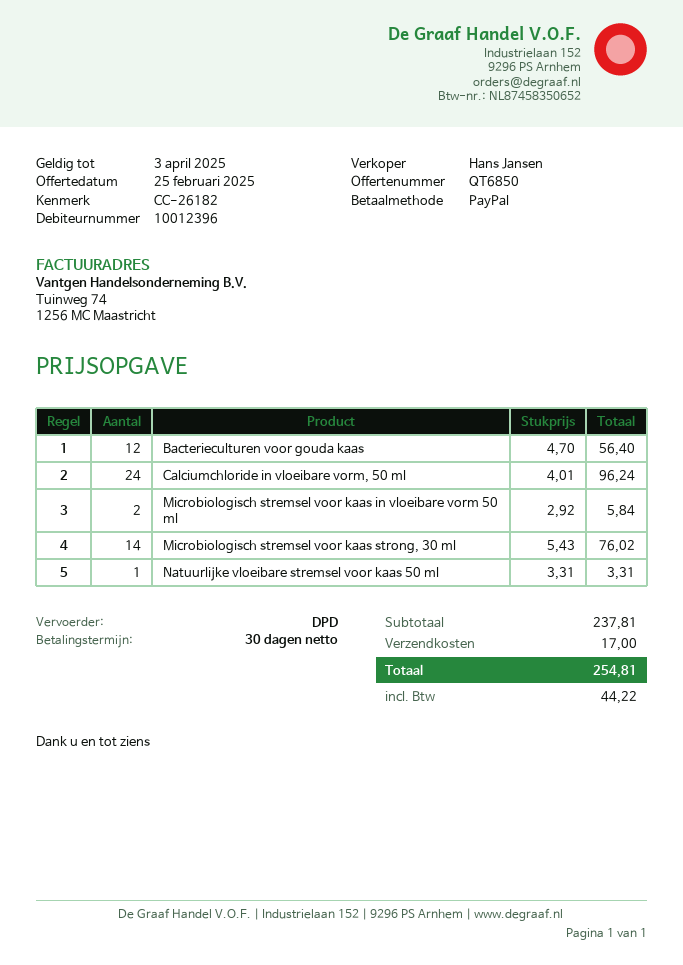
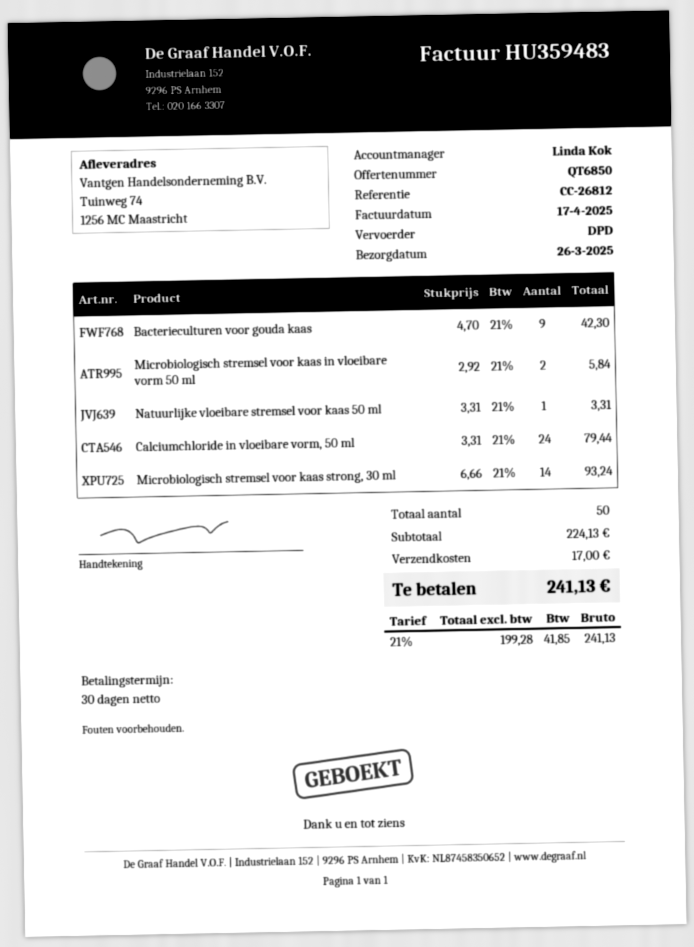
reference: CC-26182 -> CC-26812
sales rep: Hans Jansen -> Linda Kok
Bacterieculturen voor gouda kaas: 12 x 4.70 = 56.40 -> 9 x 4.70 = 42.30
Calciumchloride in vloeibare vorm, 50 ml: 24 x 4.01 = 96.24 -> 24 x 3.31 = 79.44
Microbiologisch stremsel voor kaas strong, 30 ml: 14 x 5.43 = 76.02 -> 14 x 6.66 = 93.24
subtotal: 237.81 -> 224.13
tax: 44.22 -> 41.85
total: 254.81 -> 241.13

